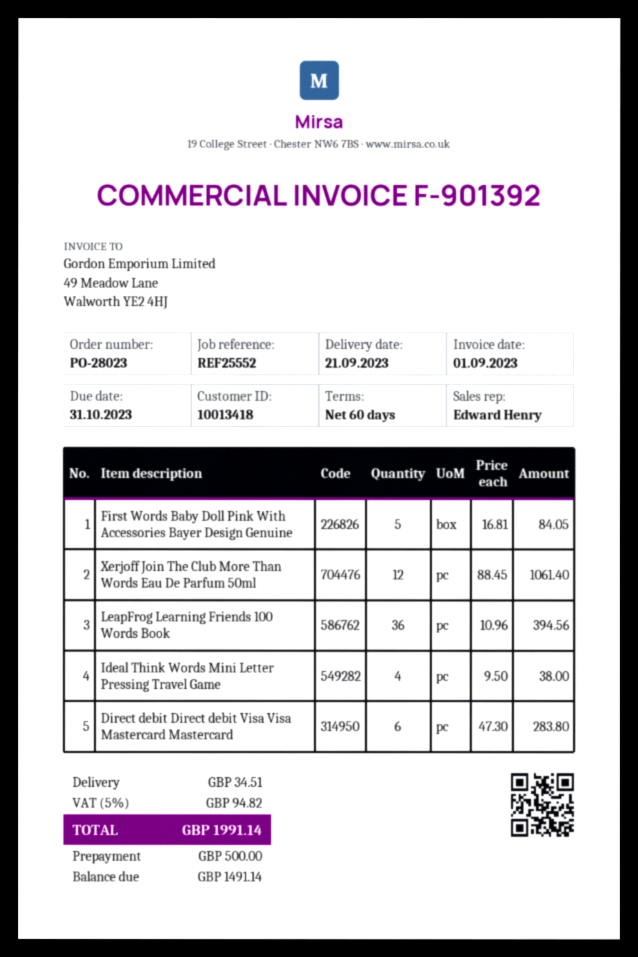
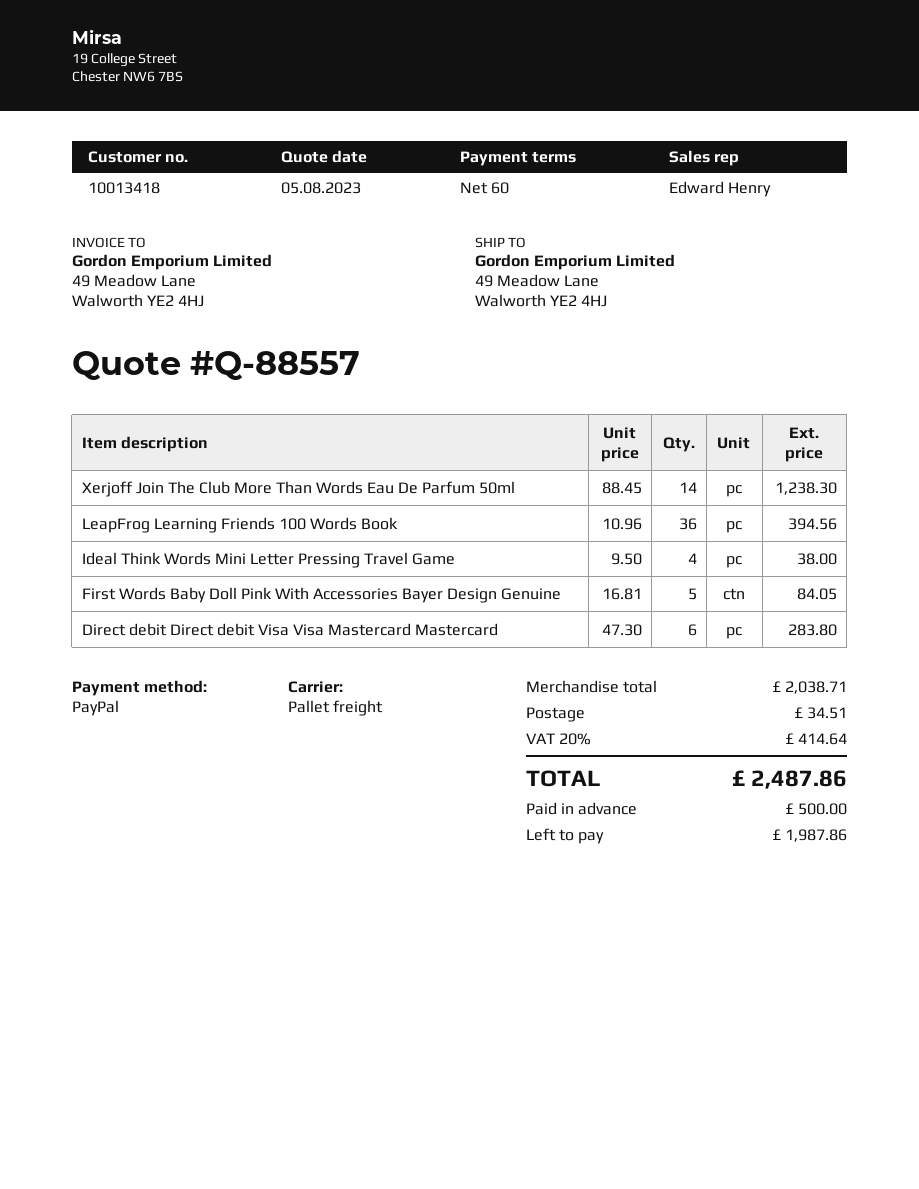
Xerjoff Join The Club More Than Words Eau De Parfum 50ml: 12 x 88.45 = 1061.40 -> 14 x 88.45 = 1238.30
tax: 5% = 94.82 -> 20% = 414.64
total: 1991.14 -> 2487.86
balance: 1491.14 -> 1987.86

